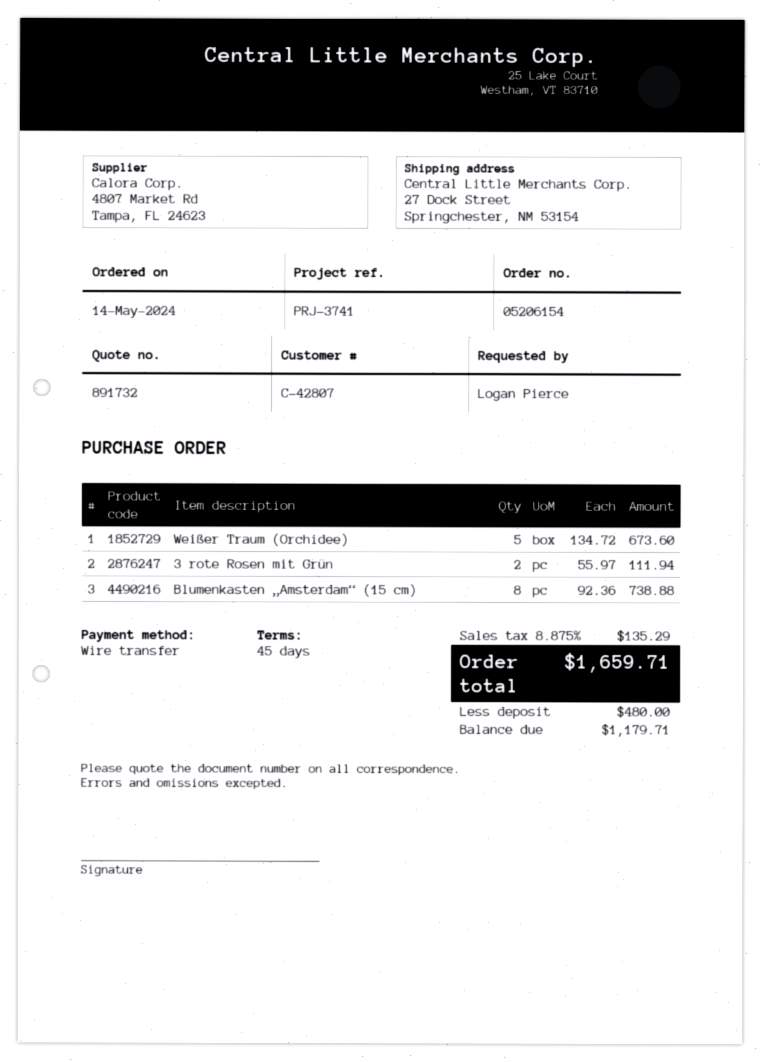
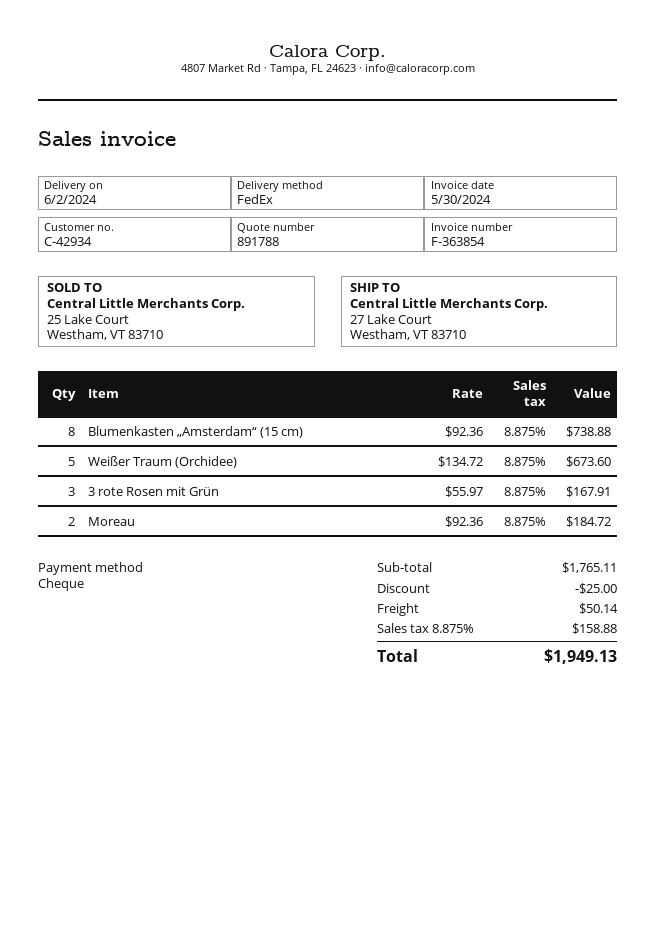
quote number: 891732 -> 891788
customer number: C-42807 -> C-42934
payment method: bank transfer -> cheque
ship to: 27 Dock Street, Springchester, NM 53154 -> 27 Lake Court, Westham, VT 83710
3 rote Rosen mit Grün: 2 x 55.97 = 111.94 -> 3 x 55.97 = 167.91
Moreau: none -> 2 x 92.36 = 184.72
discount: none -> 25.00
shipping: none -> 50.14
tax: 8.875% = 135.29 -> 8.875% = 158.88
total: 1659.71 -> 1949.13

